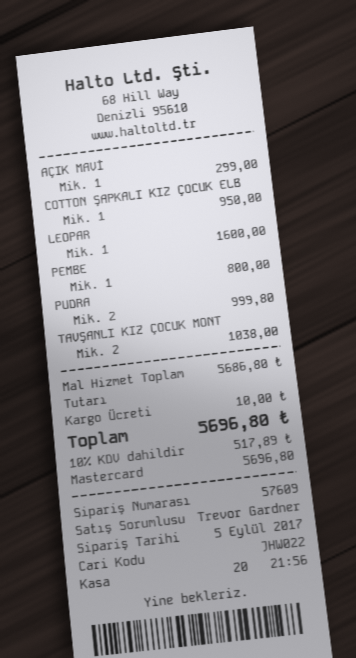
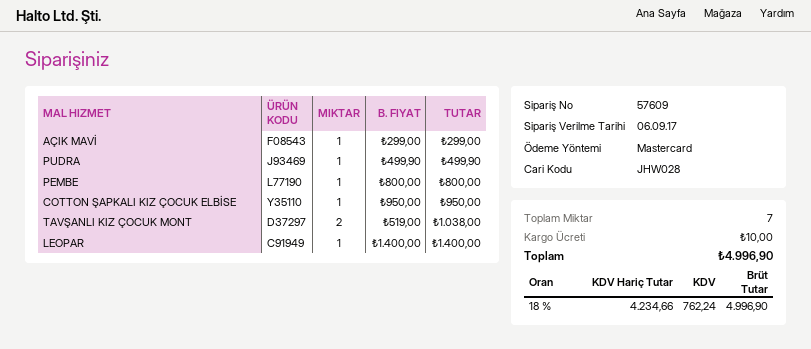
order date: 2017-09-05 -> 2017-09-06
customer number: JHW022 -> JHW028
LEOPAR: 1 for 1600.00 -> 1 for 1400.00
PUDRA: 2 for 999.80 -> 1 for 499.90
tax: 10% = 517.89 -> 18% = 762.24
total: 5696.80 -> 4996.90

